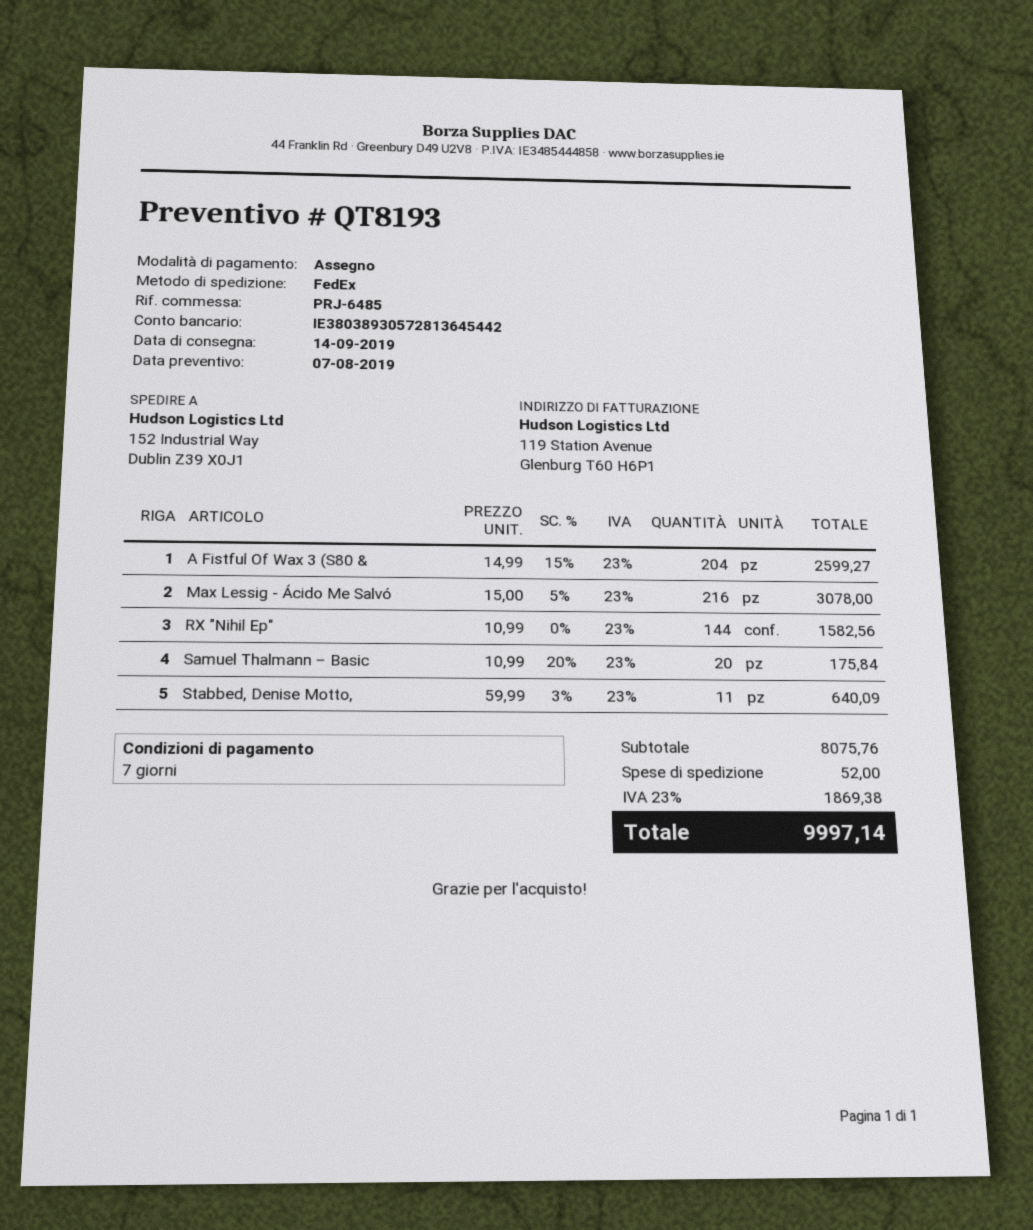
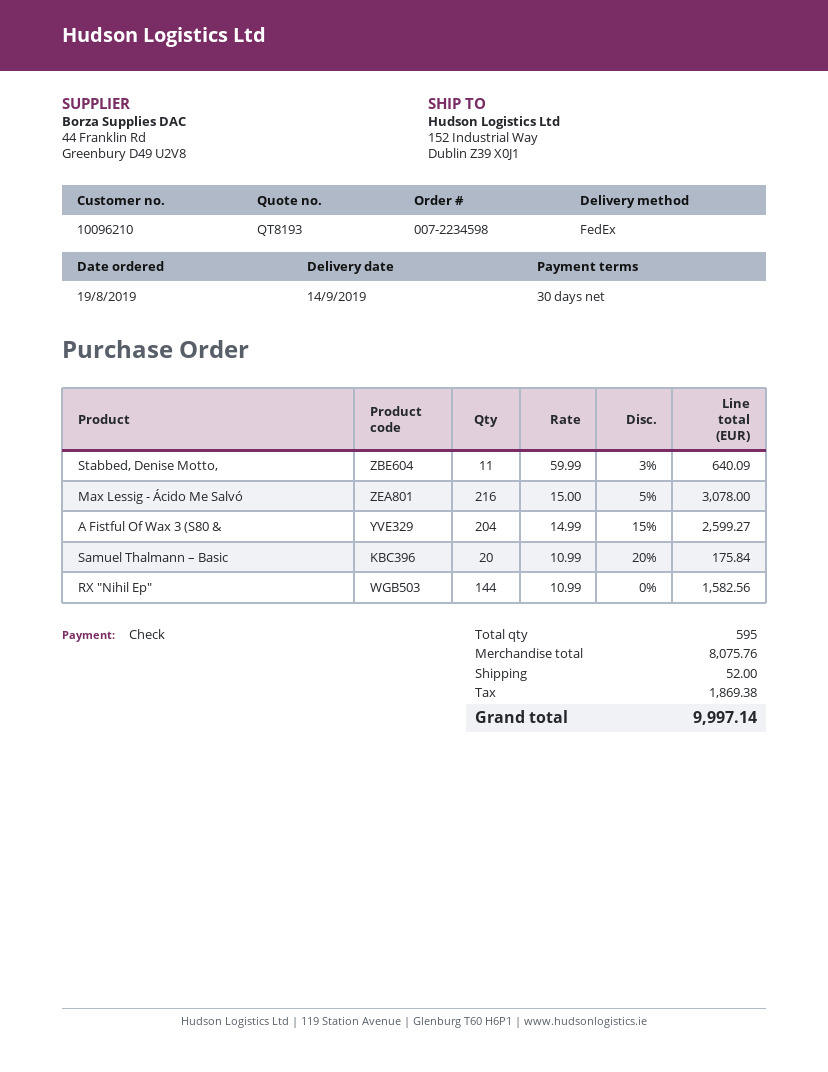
payment terms: 7 days -> 30 days

